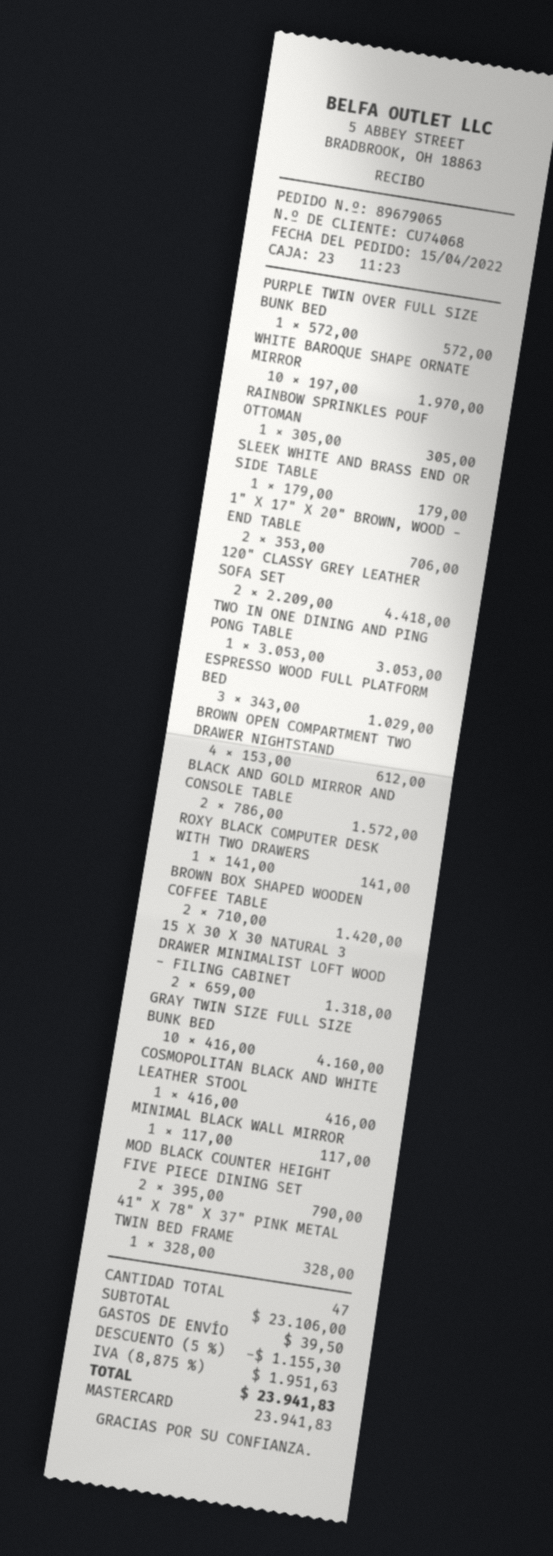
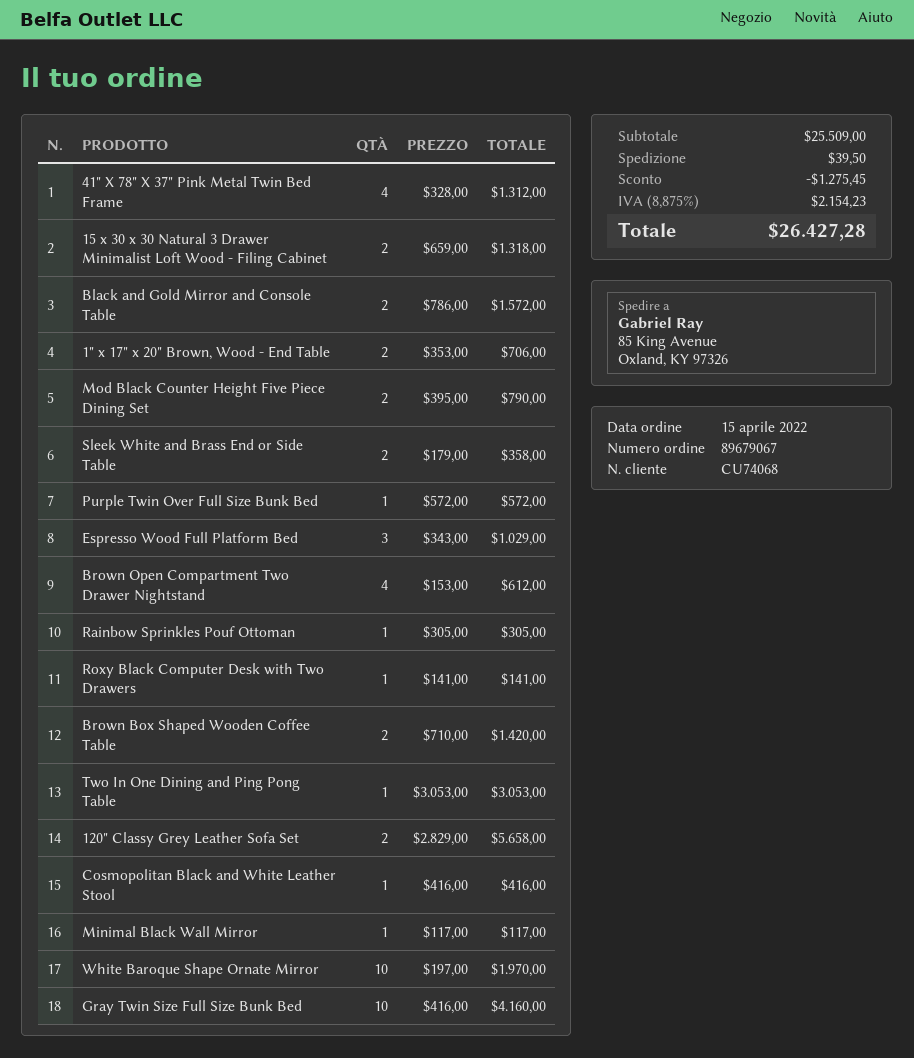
order number: 89679065 -> 89679067
SLEEK WHITE AND BRASS END OR SIDE TABLE: 1 x 179.00 = 179.00 -> 2 x 179.00 = 358.00
120" CLASSY GREY LEATHER SOFA SET: 2 x 2209.00 = 4418.00 -> 2 x 2829.00 = 5658.00
41" X 78" X 37" PINK METAL TWIN BED FRAME: 1 x 328.00 = 328.00 -> 4 x 328.00 = 1312.00
subtotal: 23106.00 -> 25509.00
discount: 1155.30 -> 1275.45
tax: 8.875% = 1951.63 -> 8.875% = 2154.23
total: 23941.83 -> 26427.28

